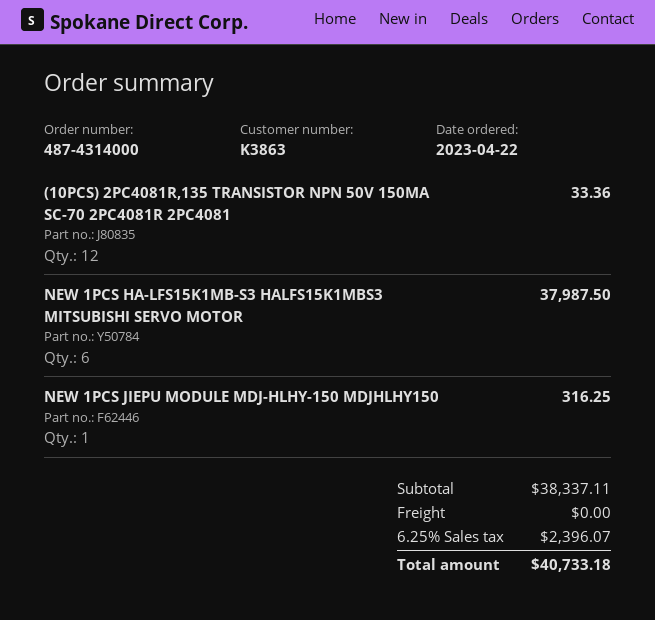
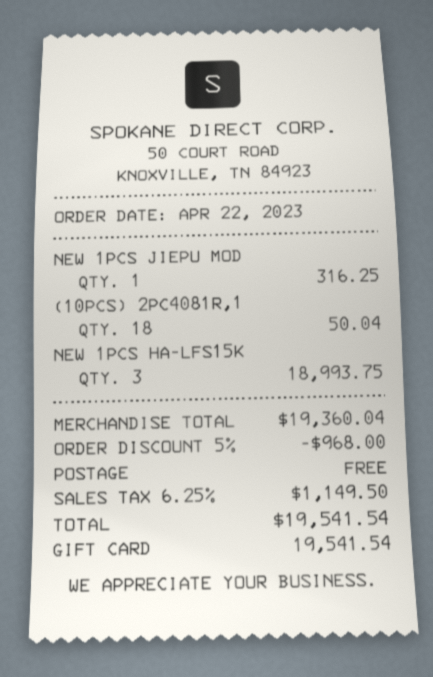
(10PCS) 2PC4081R,135 TRANSISTOR NPN 50V 150MA SC-70 2PC4081R 2PC4081: 12 for 33.36 -> 18 for 50.04
NEW 1PCS HA-LFS15K1MB-S3 HALFS15K1MBS3 MITSUBISHI SERVO MOTOR: 6 for 37987.50 -> 3 for 18993.75
subtotal: 38337.11 -> 19360.04
discount: none -> 5% = 968.00
tax: 6.25% = 2396.07 -> 6.25% = 1149.50
total: 40733.18 -> 19541.54

